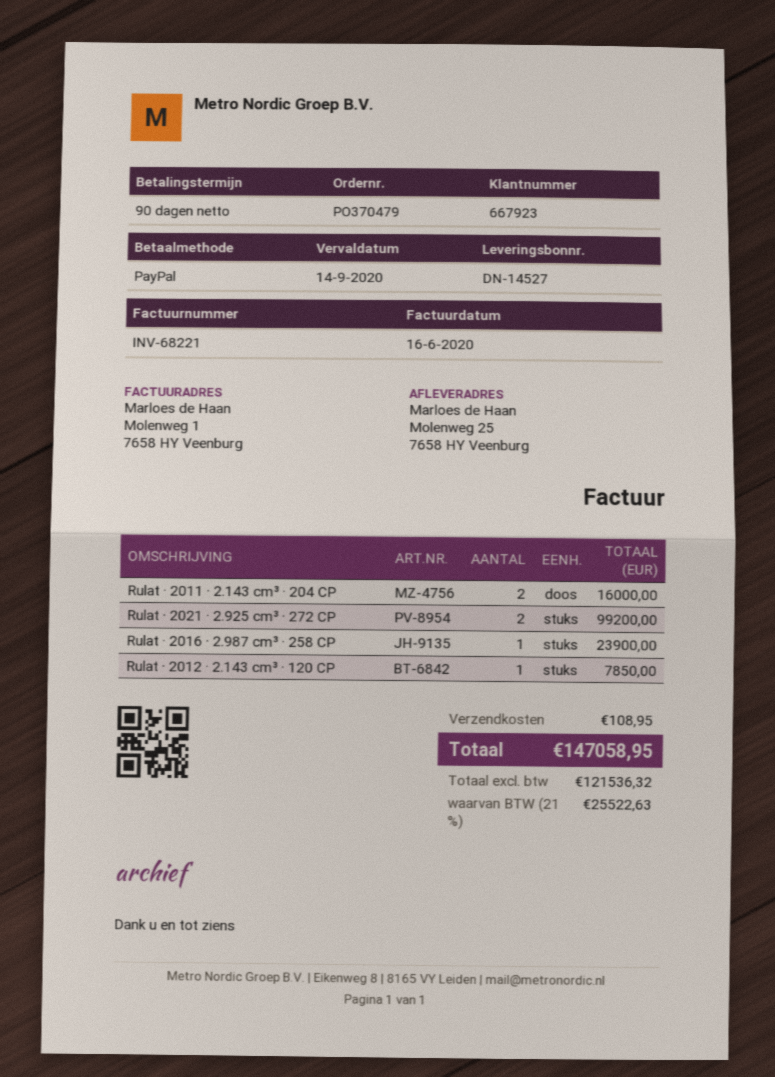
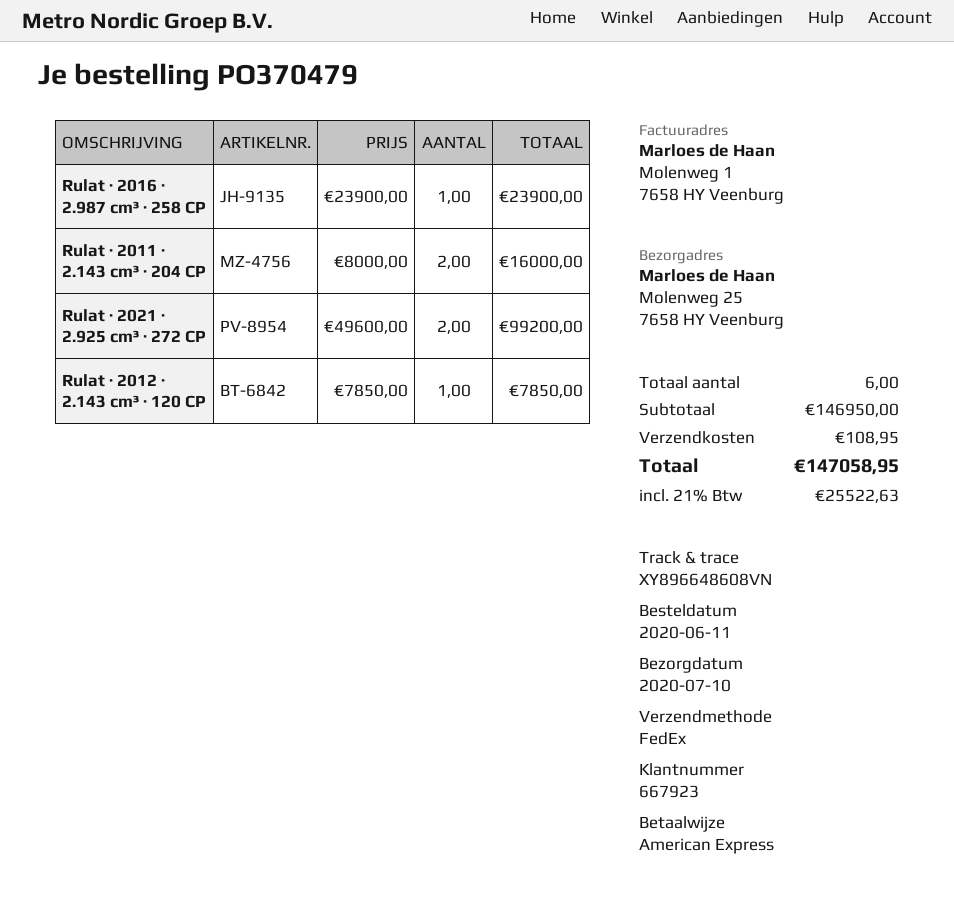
payment method: PayPal -> American Express

